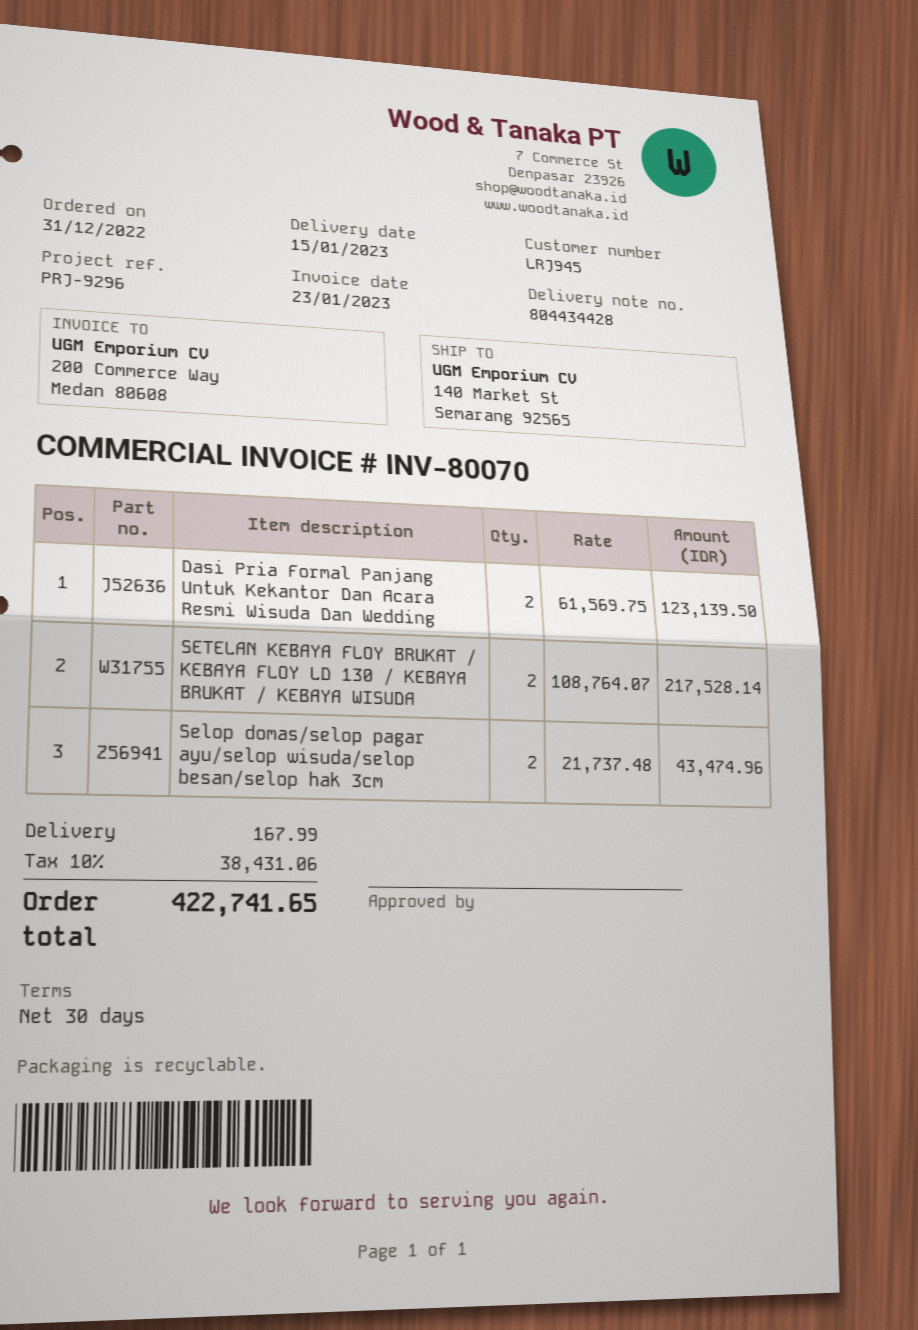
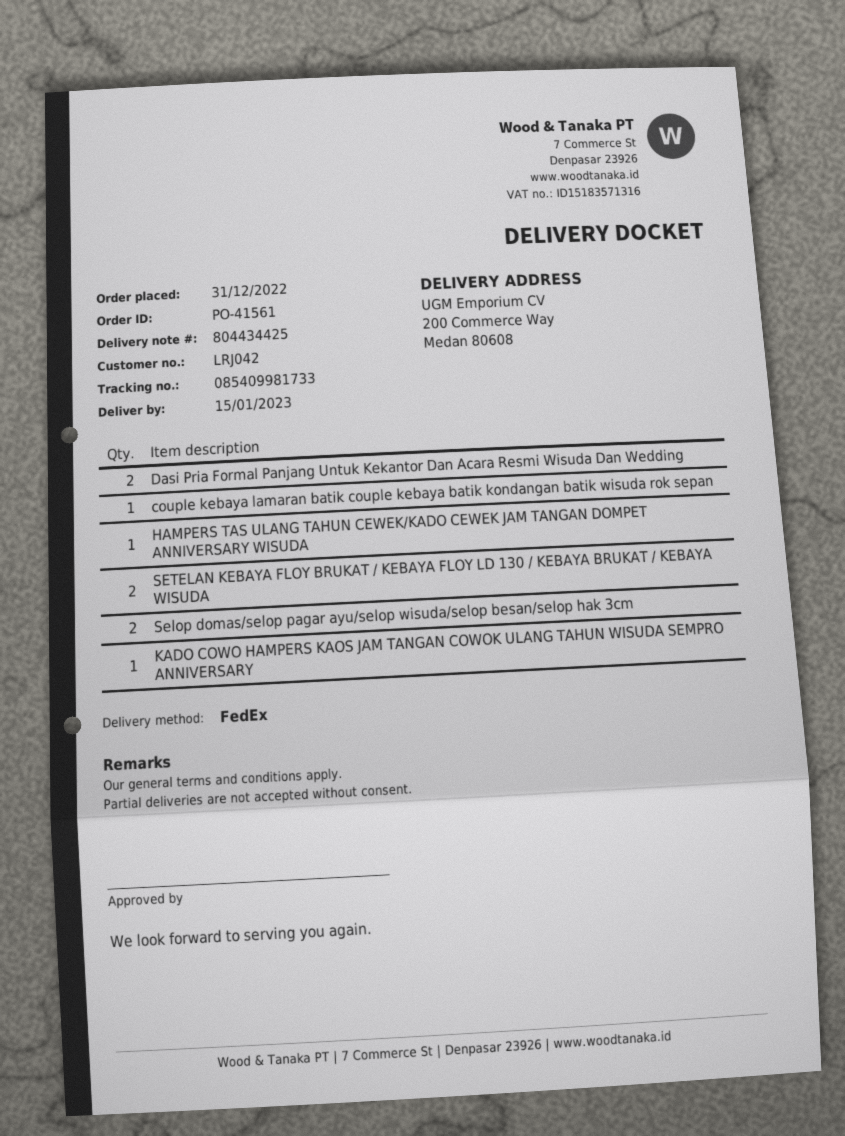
delivery note number: 804434428 -> 804434425
customer number: LRJ945 -> LRJ042
ship to: 140 Market St, Semarang 92565 -> 200 Commerce Way, Medan 80608
couple kebaya lamaran batik couple kebaya batik kondangan batik wisuda rok sepan: none -> 1
HAMPERS TAS ULANG TAHUN CEWEK/KADO CEWEK JAM TANGAN DOMPET ANNIVERSARY WISUDA: none -> 1
KADO COWO HAMPERS KAOS JAM TANGAN COWOK ULANG TAHUN WISUDA SEMPRO ANNIVERSARY: none -> 1

